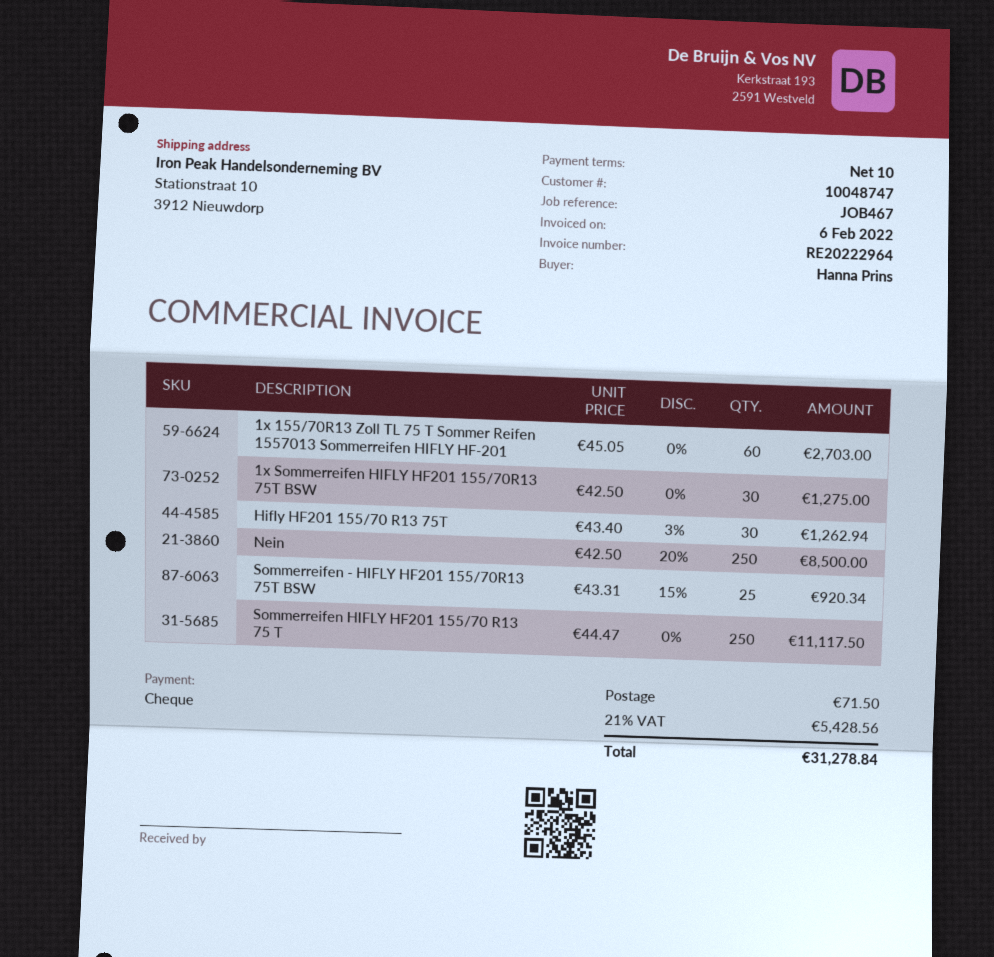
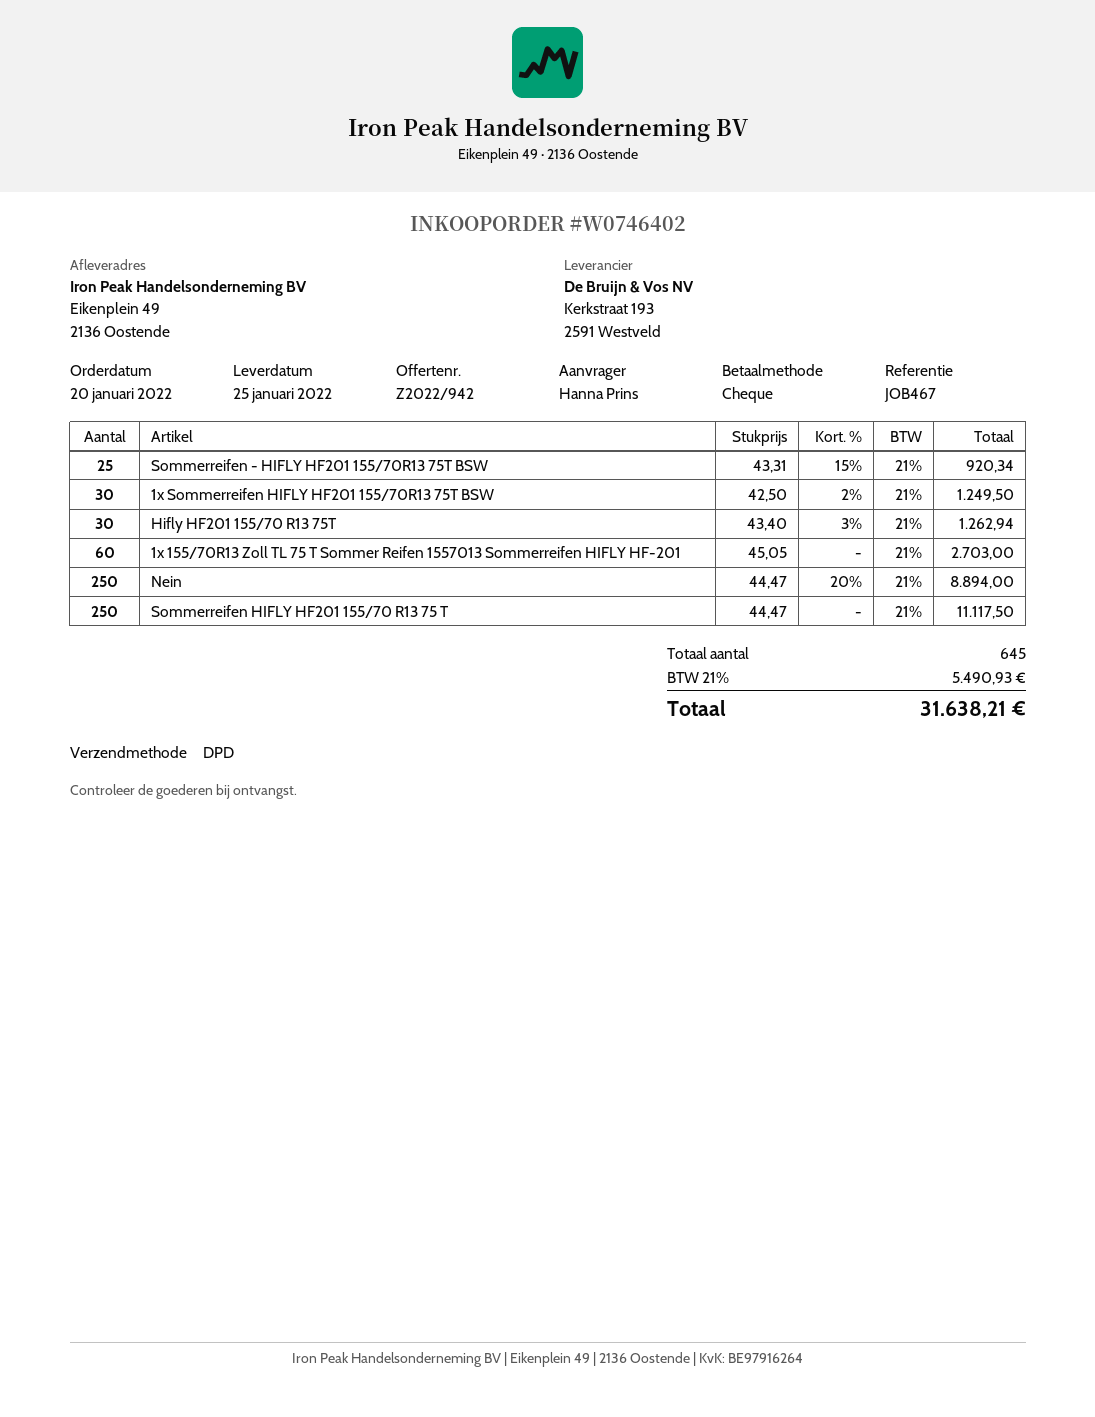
ship to: Stationstraat 10, 3912 Nieuwdorp -> Eikenplein 49, 2136 Oostende
1x Sommerreifen HIFLY HF201 155/70R13 75T BSW: 30 x 42.50 = 1275.00 -> 30 x 42.50 - 2% = 1249.50
Nein: 250 x 42.50 - 20% = 8500.00 -> 250 x 44.47 - 20% = 8894.00
shipping: 71.50 -> none
tax: 21% = 5428.56 -> 21% = 5490.93
total: 31278.84 -> 31638.21

